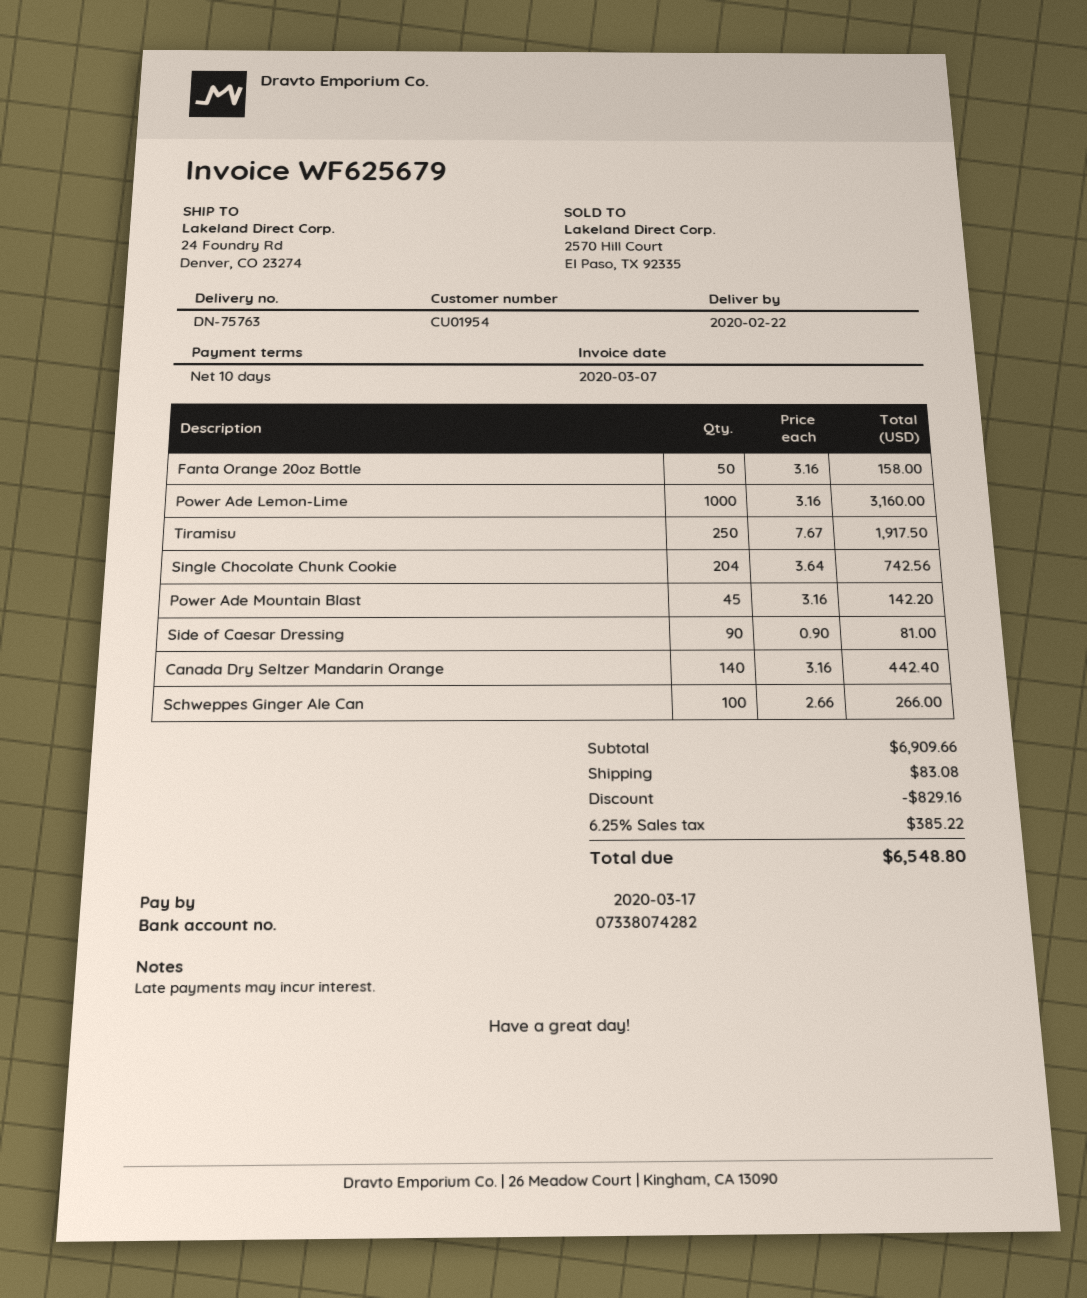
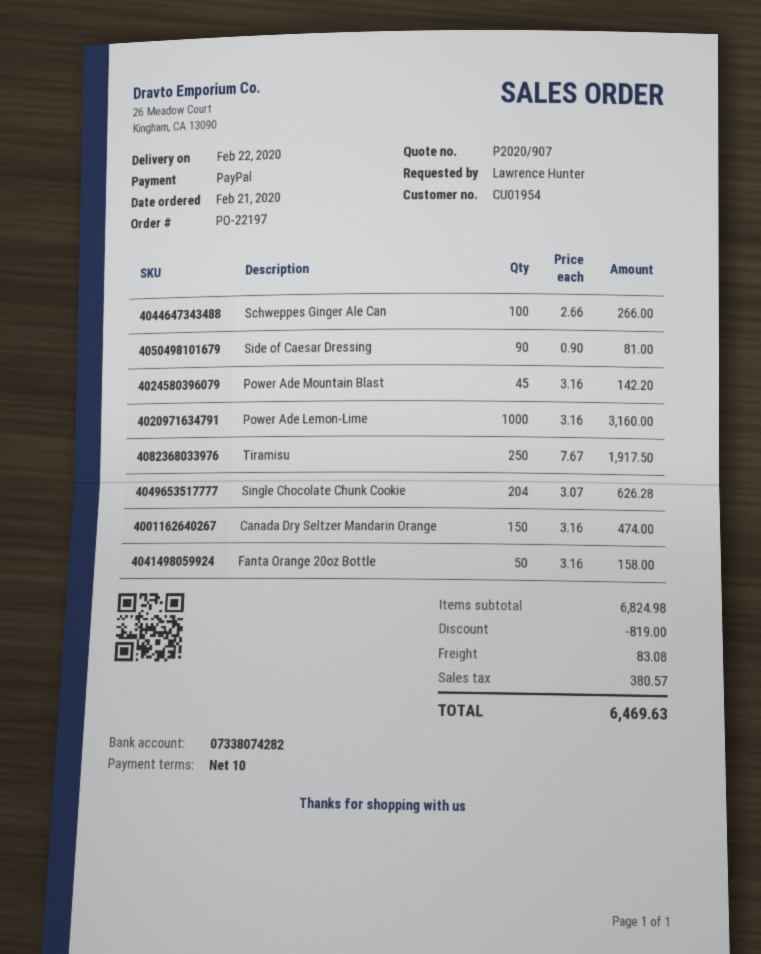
Single Chocolate Chunk Cookie: 204 x 3.64 = 742.56 -> 204 x 3.07 = 626.28
Canada Dry Seltzer Mandarin Orange: 140 x 3.16 = 442.40 -> 150 x 3.16 = 474.00
subtotal: 6909.66 -> 6824.98
discount: 829.16 -> 819.00
tax: 385.22 -> 380.57
total: 6548.80 -> 6469.63

